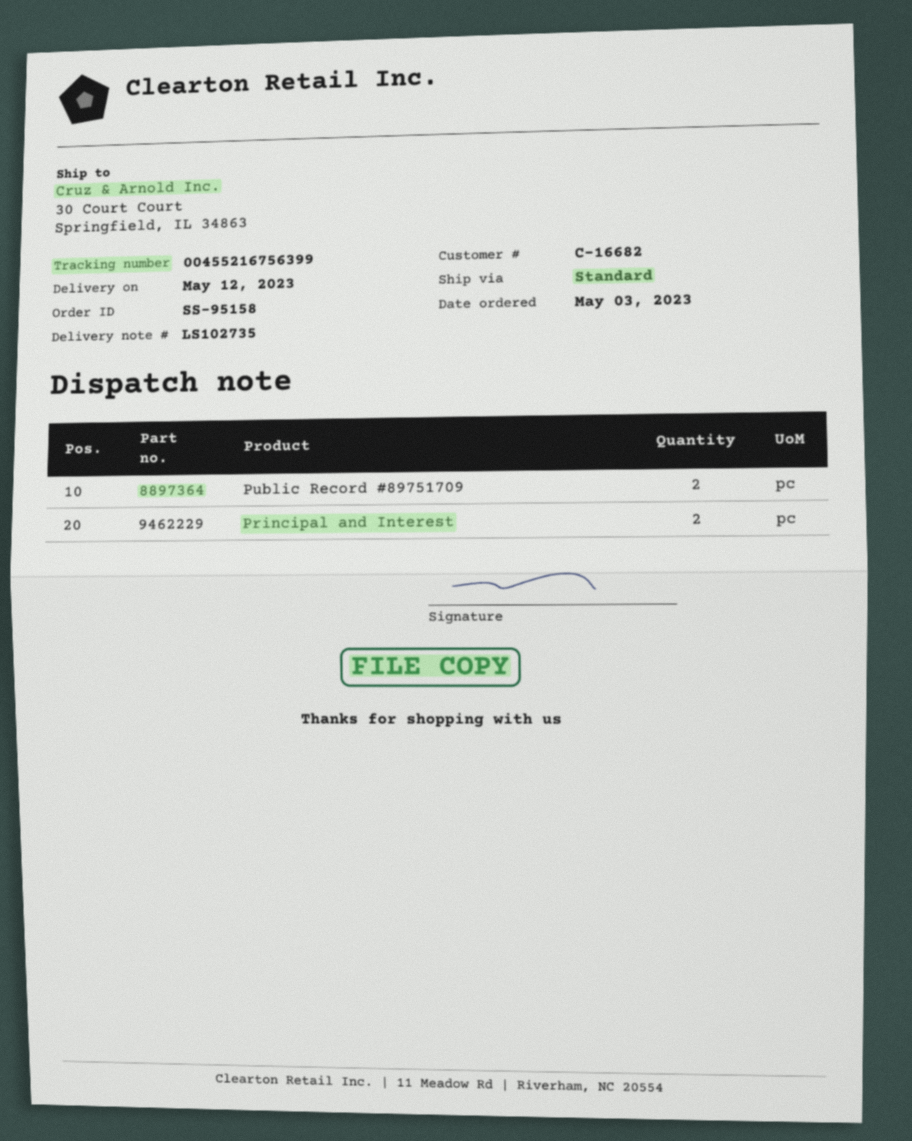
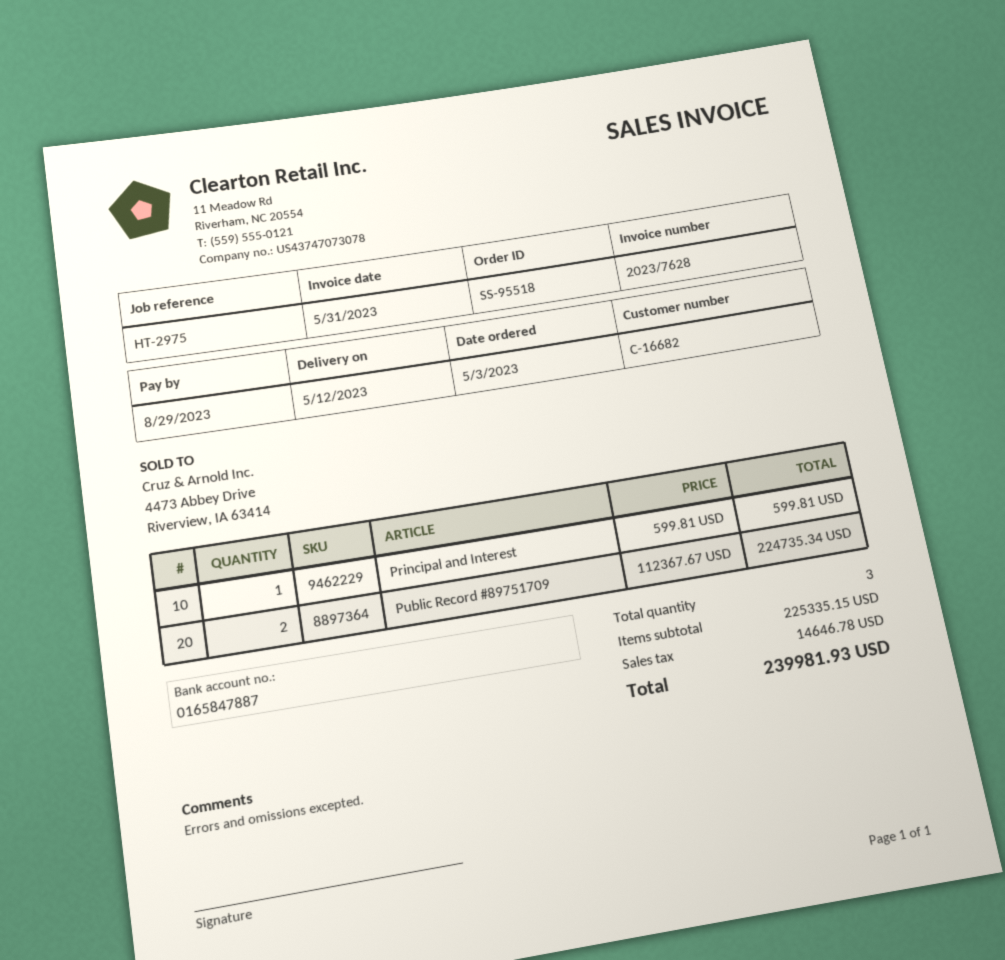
order number: SS-95158 -> SS-95518
Principal and Interest: 2 -> 1

